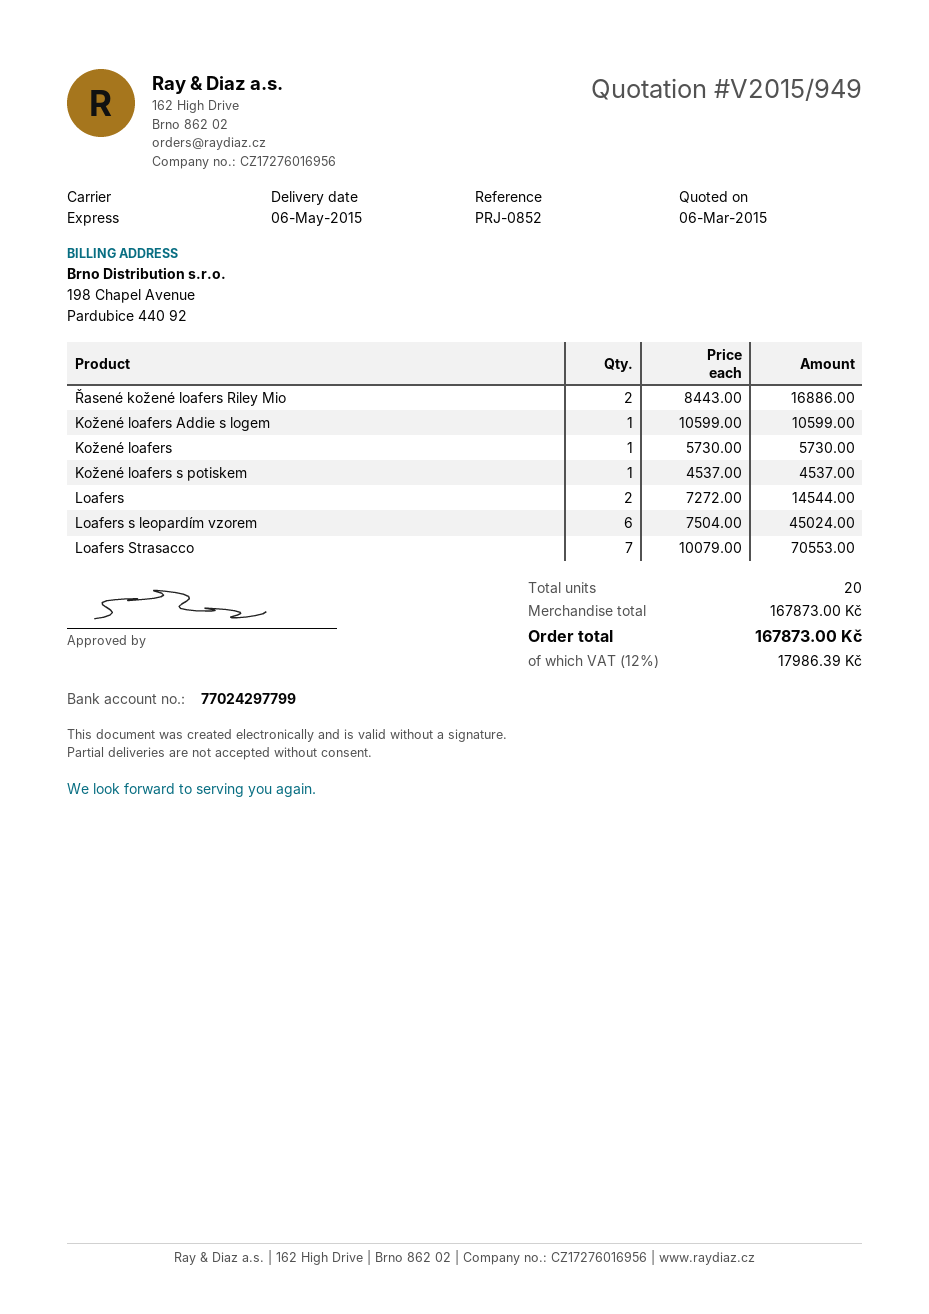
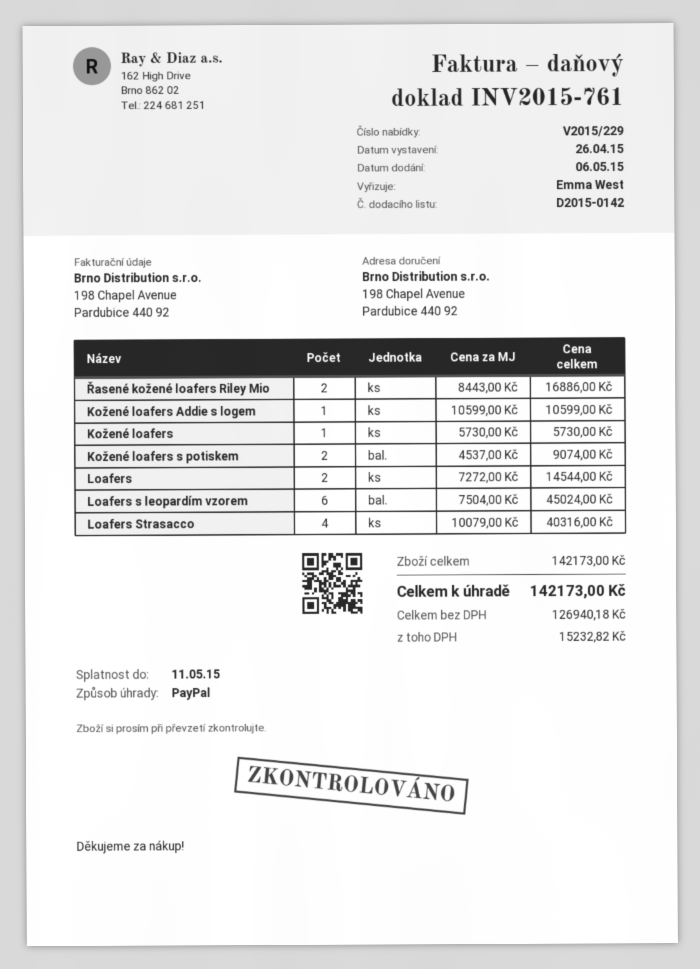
quote number: V2015/949 -> V2015/229
Kožené loafers s potiskem: 1 x 4537.00 = 4537.00 -> 2 x 4537.00 = 9074.00
Loafers Strasacco: 7 x 10079.00 = 70553.00 -> 4 x 10079.00 = 40316.00
subtotal: 167873.00 -> 142173.00
tax: 17986.39 -> 15232.82
total: 167873.00 -> 142173.00

